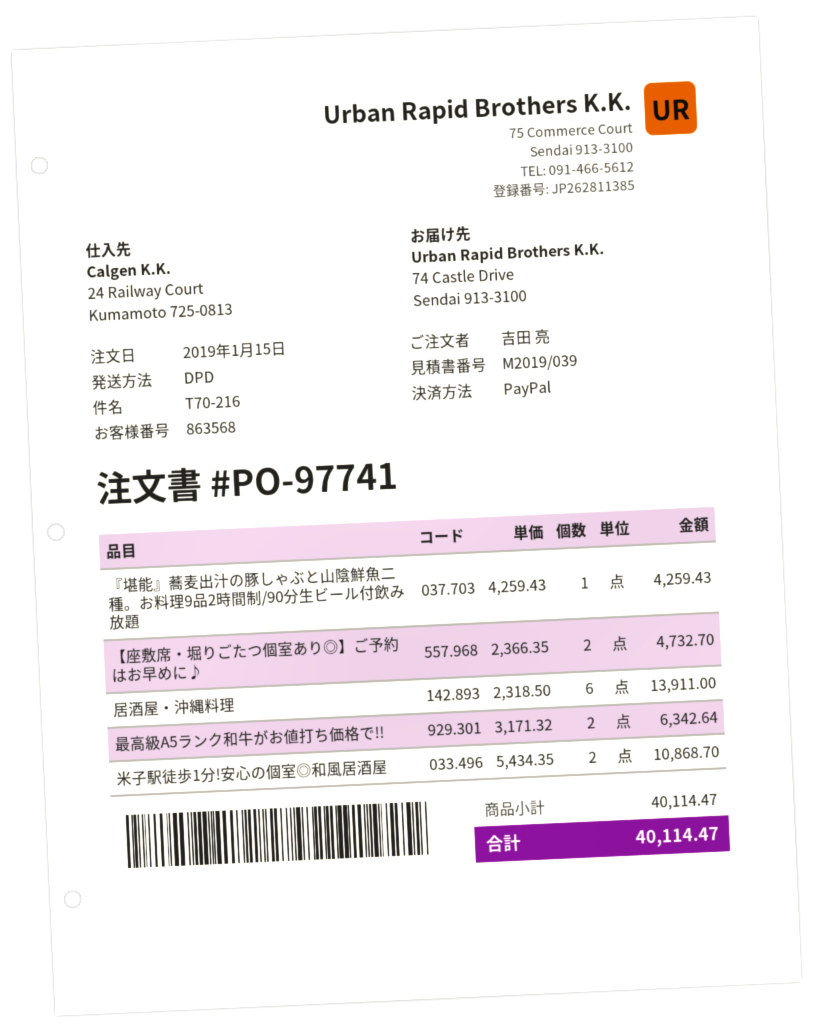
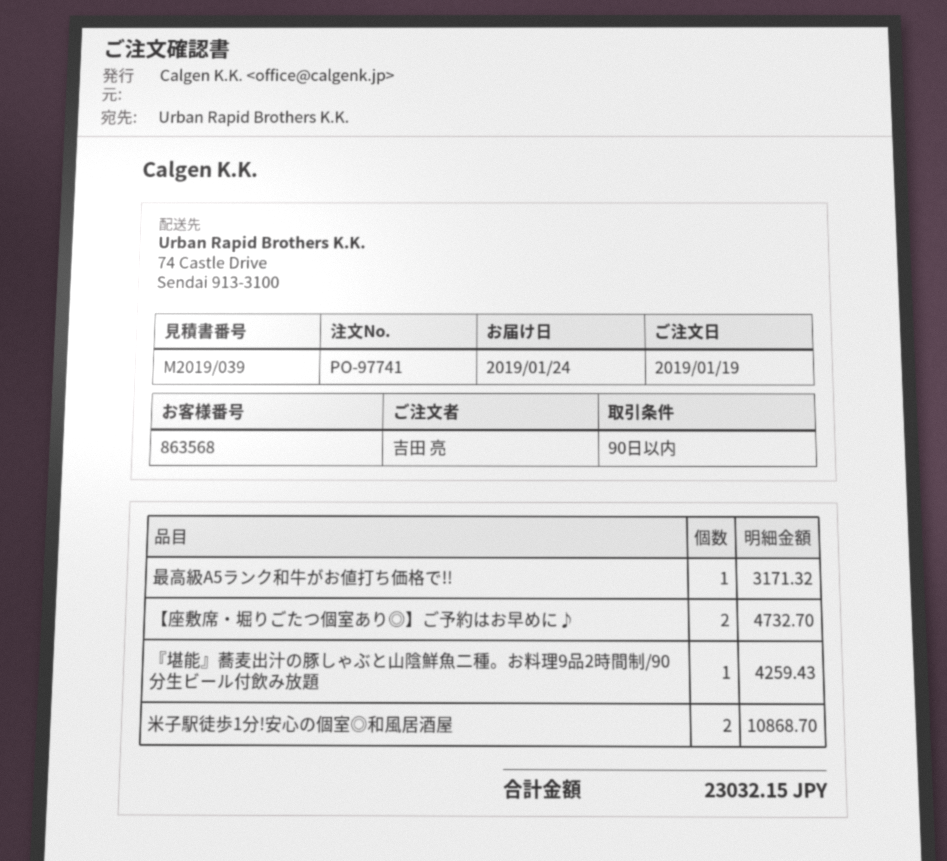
order date: 2019-01-15 -> 2019-01-19
居酒屋・沖縄料理: 6 for 13911.00 -> none
最高級A5ランク和牛がお値打ち価格で!!: 2 for 6342.64 -> 1 for 3171.32
total: 40114.47 -> 23032.15

